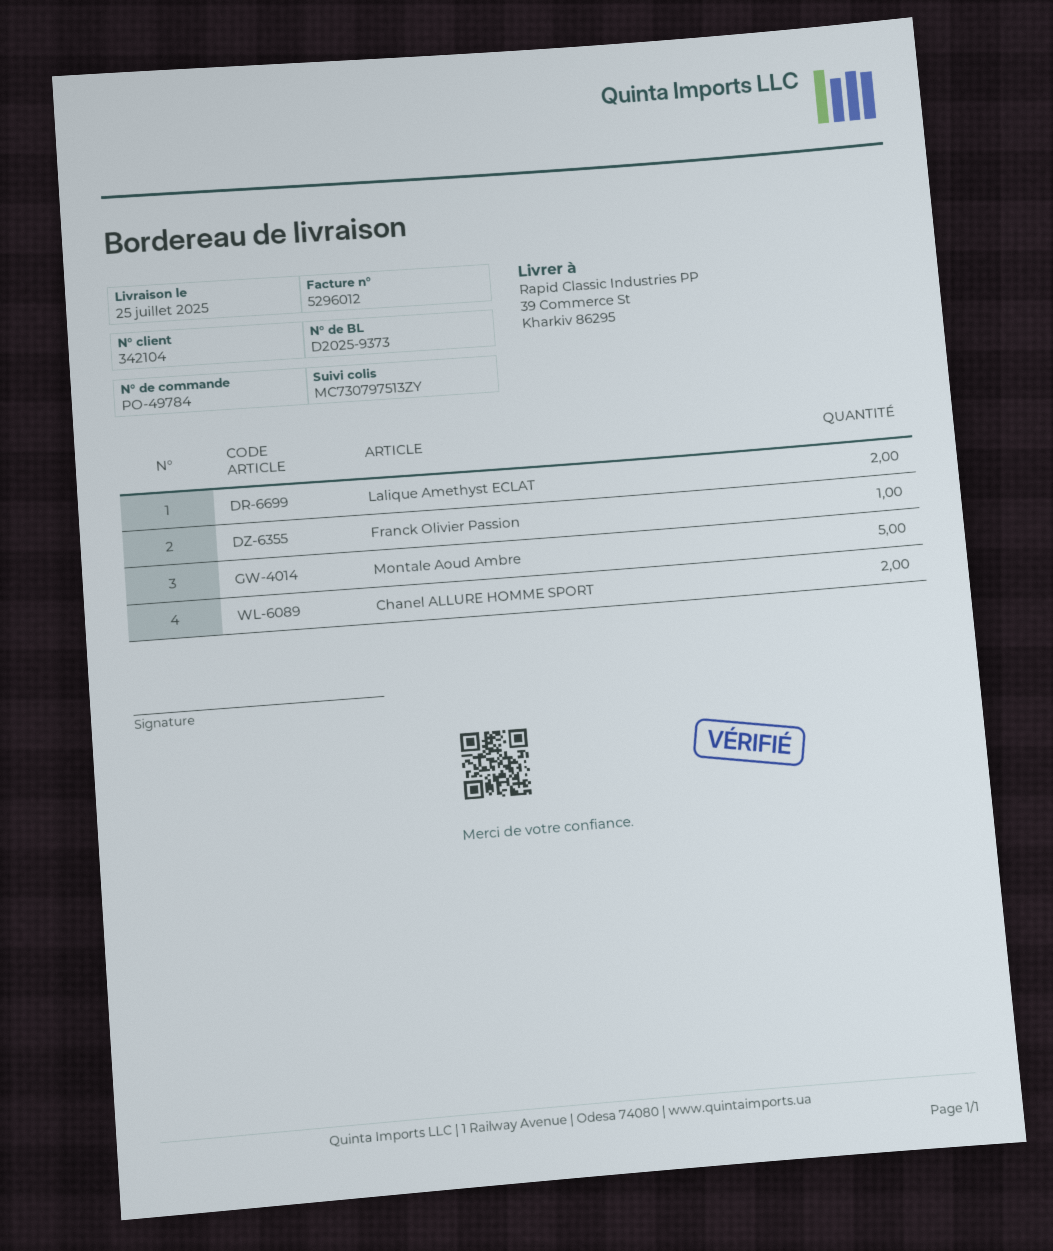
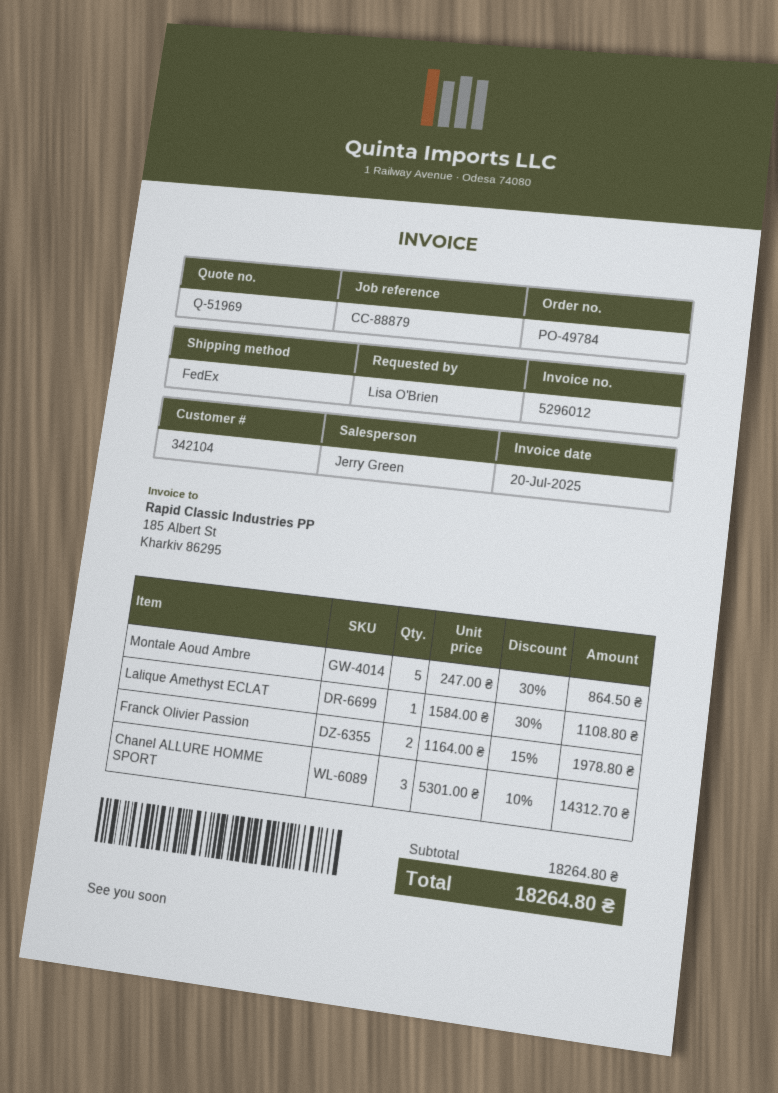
Lalique Amethyst ECLAT: 2 -> 1
Franck Olivier Passion: 1 -> 2
Chanel ALLURE HOMME SPORT: 2 -> 3

